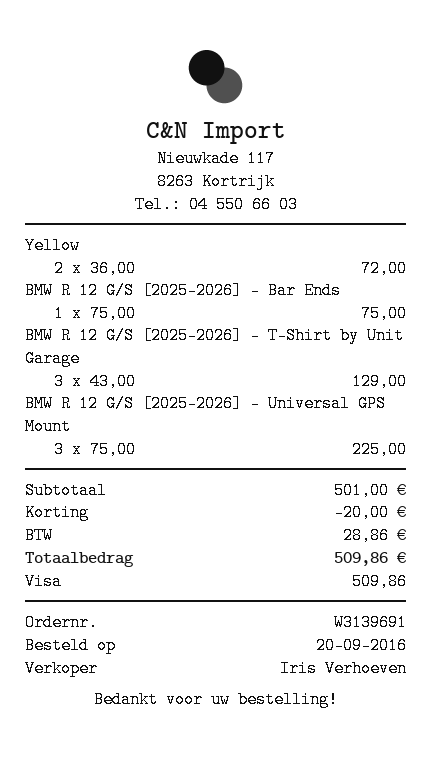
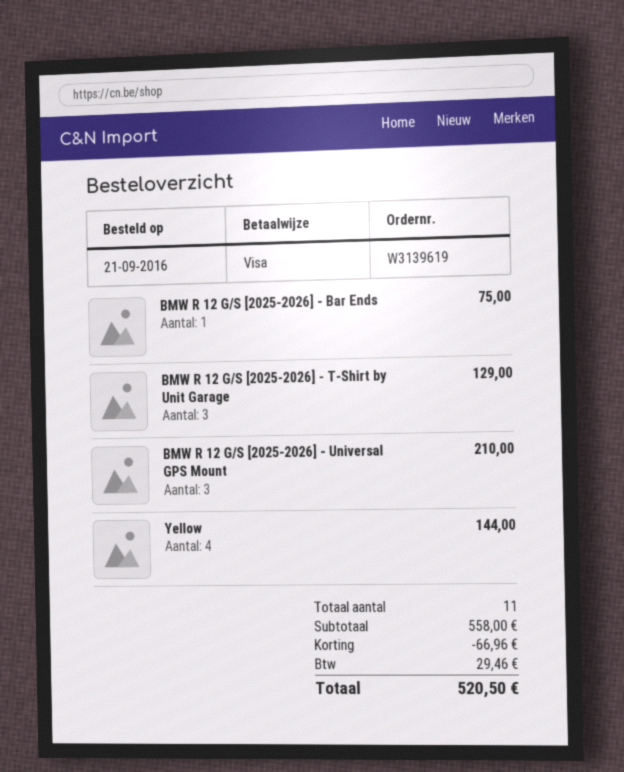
order number: W3139691 -> W3139619
order date: 2016-09-20 -> 2016-09-21
Yellow: 2 for 72.00 -> 4 for 144.00
BMW R 12 G/S [2025-2026] - Universal GPS Mount: 3 for 225.00 -> 3 for 210.00
subtotal: 501.00 -> 558.00
discount: 20.00 -> 66.96
tax: 28.86 -> 29.46
total: 509.86 -> 520.50

